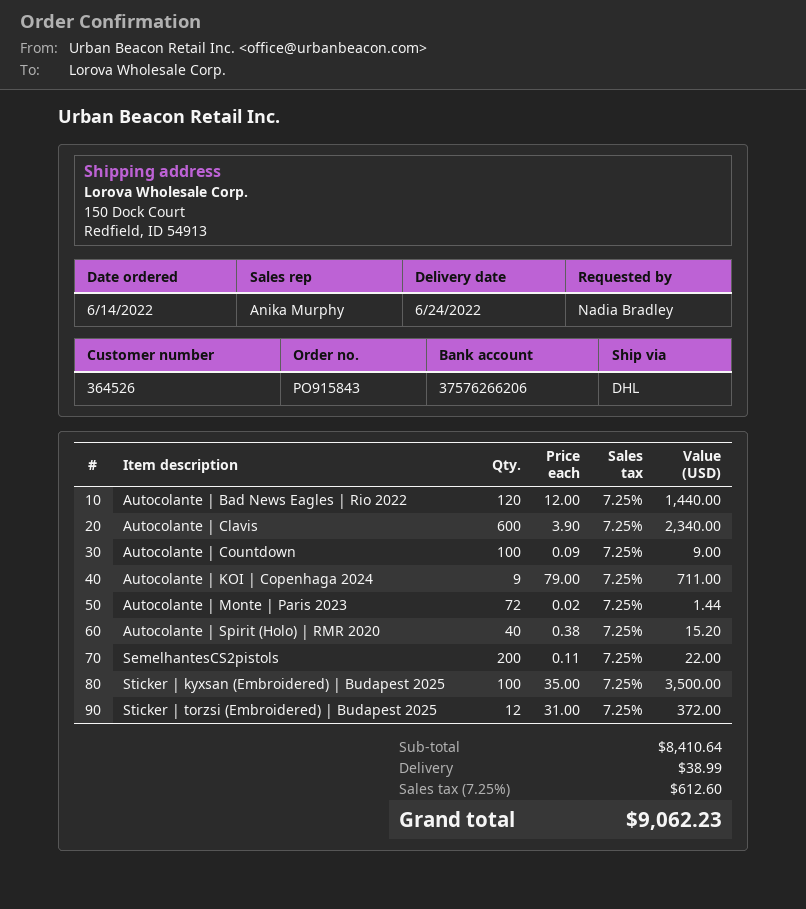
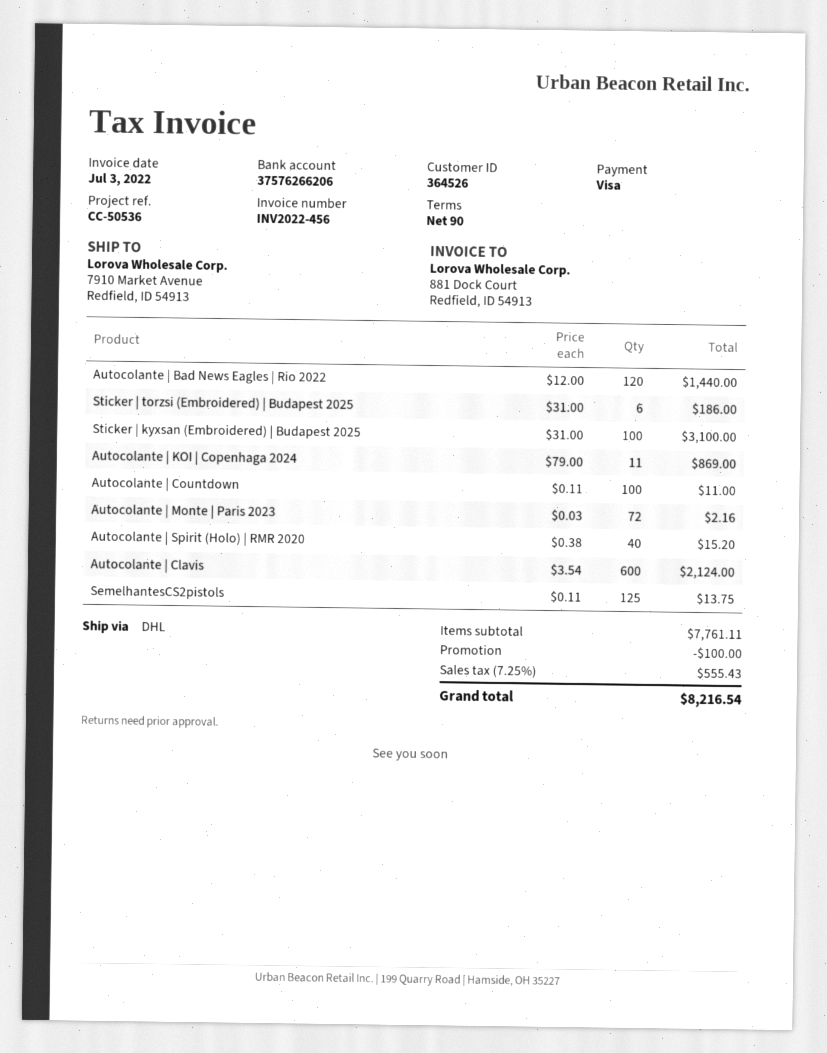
ship to: 150 Dock Court, Redfield, ID 54913 -> 7910 Market Avenue, Redfield, ID 54913
Autocolante | Clavis: 600 x 3.90 = 2340.00 -> 600 x 3.54 = 2124.00
Autocolante | Countdown: 100 x 0.09 = 9.00 -> 100 x 0.11 = 11.00
Autocolante | KOI | Copenhaga 2024: 9 x 79.00 = 711.00 -> 11 x 79.00 = 869.00
Autocolante | Monte | Paris 2023: 72 x 0.02 = 1.44 -> 72 x 0.03 = 2.16
SemelhantesCS2pistols: 200 x 0.11 = 22.00 -> 125 x 0.11 = 13.75
Sticker | kyxsan (Embroidered) | Budapest 2025: 100 x 35.00 = 3500.00 -> 100 x 31.00 = 3100.00
Sticker | torzsi (Embroidered) | Budapest 2025: 12 x 31.00 = 372.00 -> 6 x 31.00 = 186.00
subtotal: 8410.64 -> 7761.11
discount: none -> 100.00
shipping: 38.99 -> none
tax: 7.25% = 612.60 -> 7.25% = 555.43
total: 9062.23 -> 8216.54

